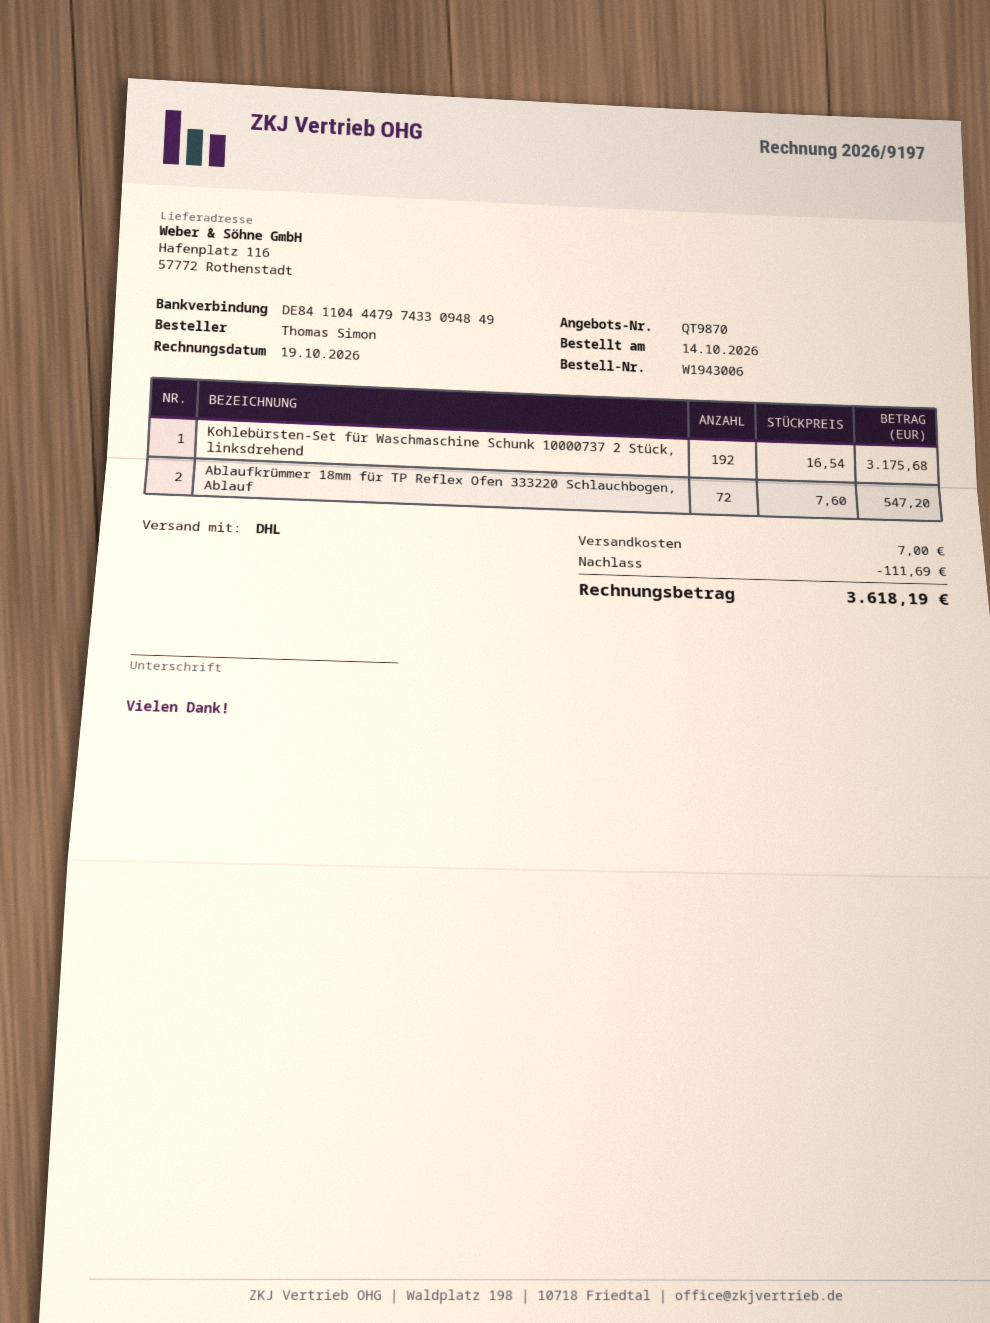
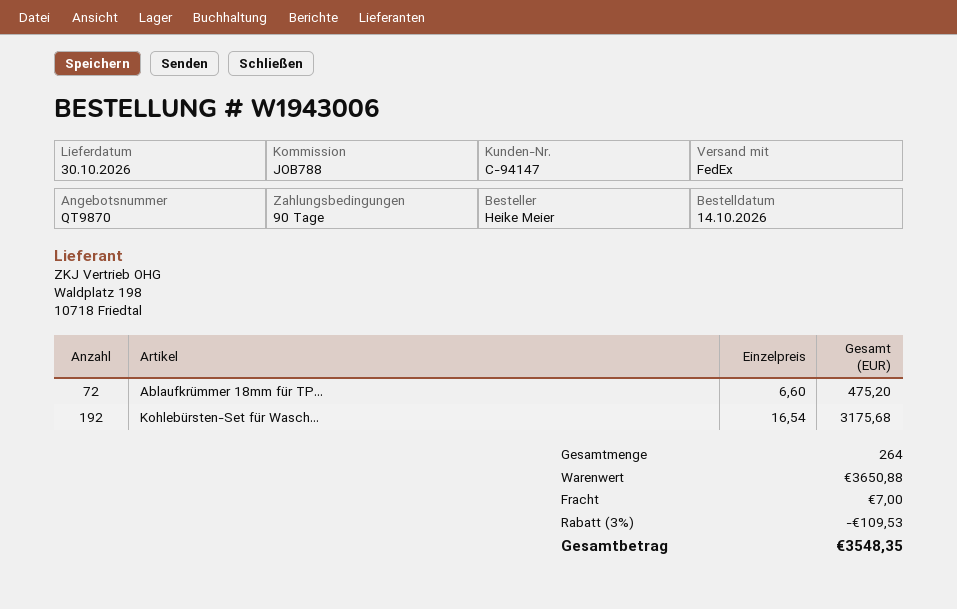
ordered by: Thomas Simon -> Heike Meier
shipping method: DHL -> FedEx
Ablaufkrümmer 18mm für TP Reflex Ofen 333220 Schlauchbogen, Ablauf: 72 x 7.60 = 547.20 -> 72 x 6.60 = 475.20
discount: 111.69 -> 109.53
total: 3618.19 -> 3548.35

